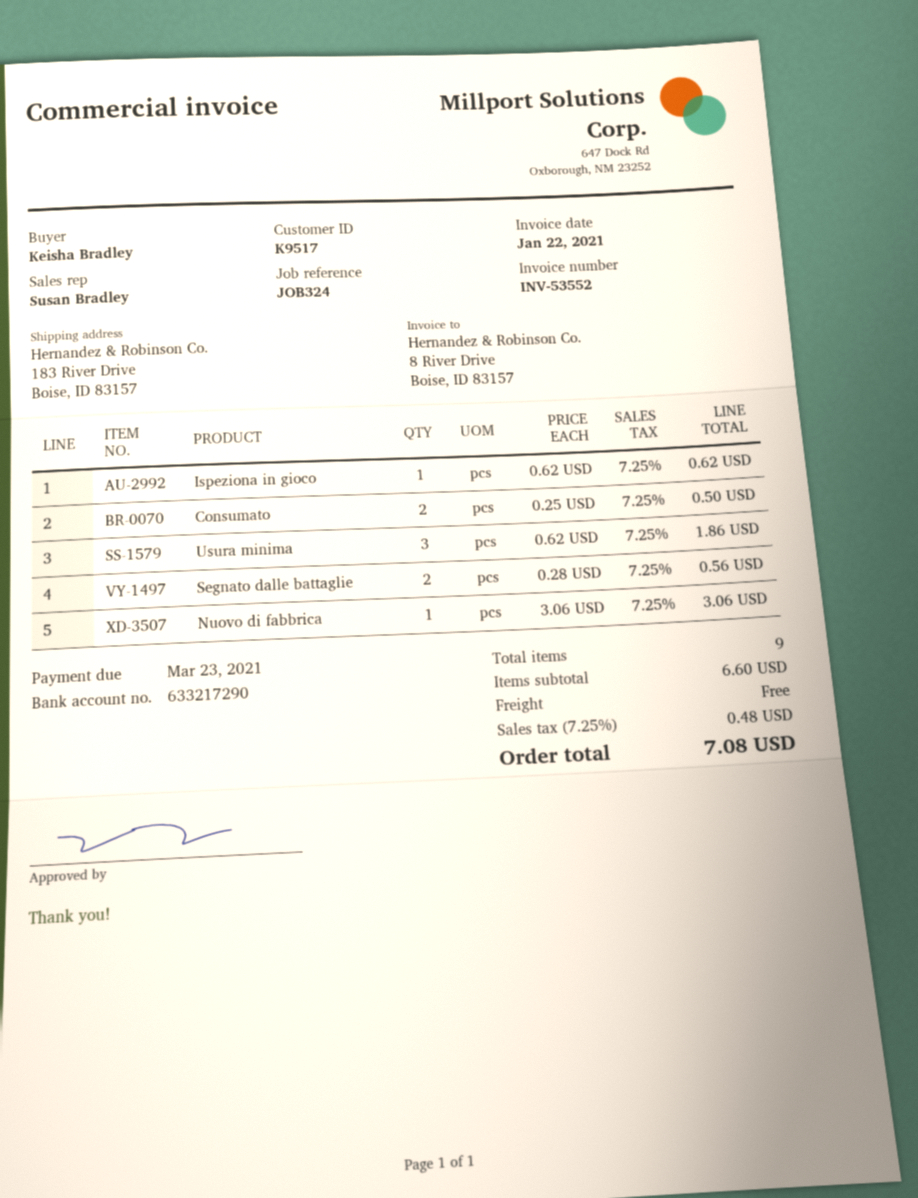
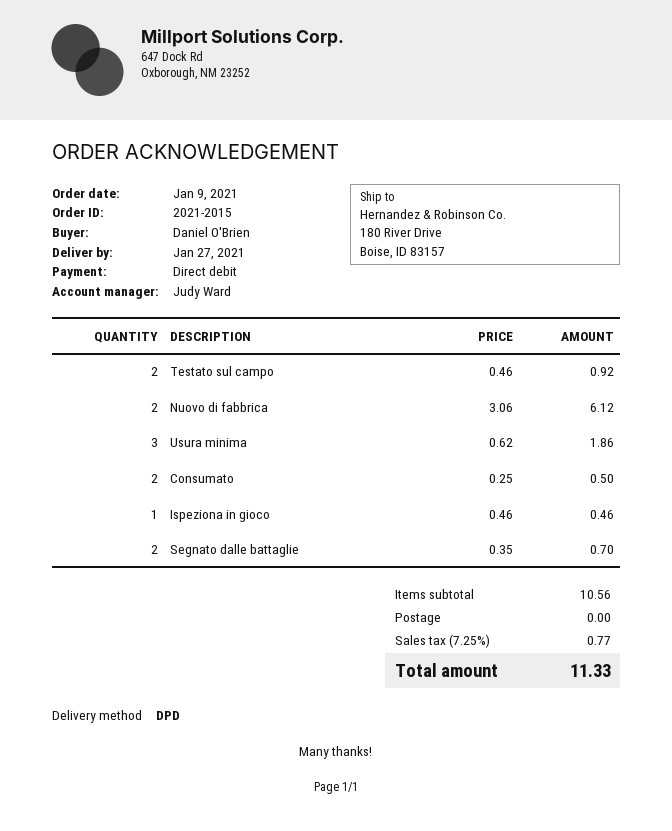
ordered by: Keisha Bradley -> Daniel O'Brien
sales rep: Susan Bradley -> Judy Ward
ship to: 183 River Drive, Boise, ID 83157 -> 180 River Drive, Boise, ID 83157
Ispeziona in gioco: 1 x 0.62 = 0.62 -> 1 x 0.46 = 0.46
Segnato dalle battaglie: 2 x 0.28 = 0.56 -> 2 x 0.35 = 0.70
Nuovo di fabbrica: 1 x 3.06 = 3.06 -> 2 x 3.06 = 6.12
Testato sul campo: none -> 2 x 0.46 = 0.92
subtotal: 6.60 -> 10.56
tax: 7.25% = 0.48 -> 7.25% = 0.77
total: 7.08 -> 11.33

